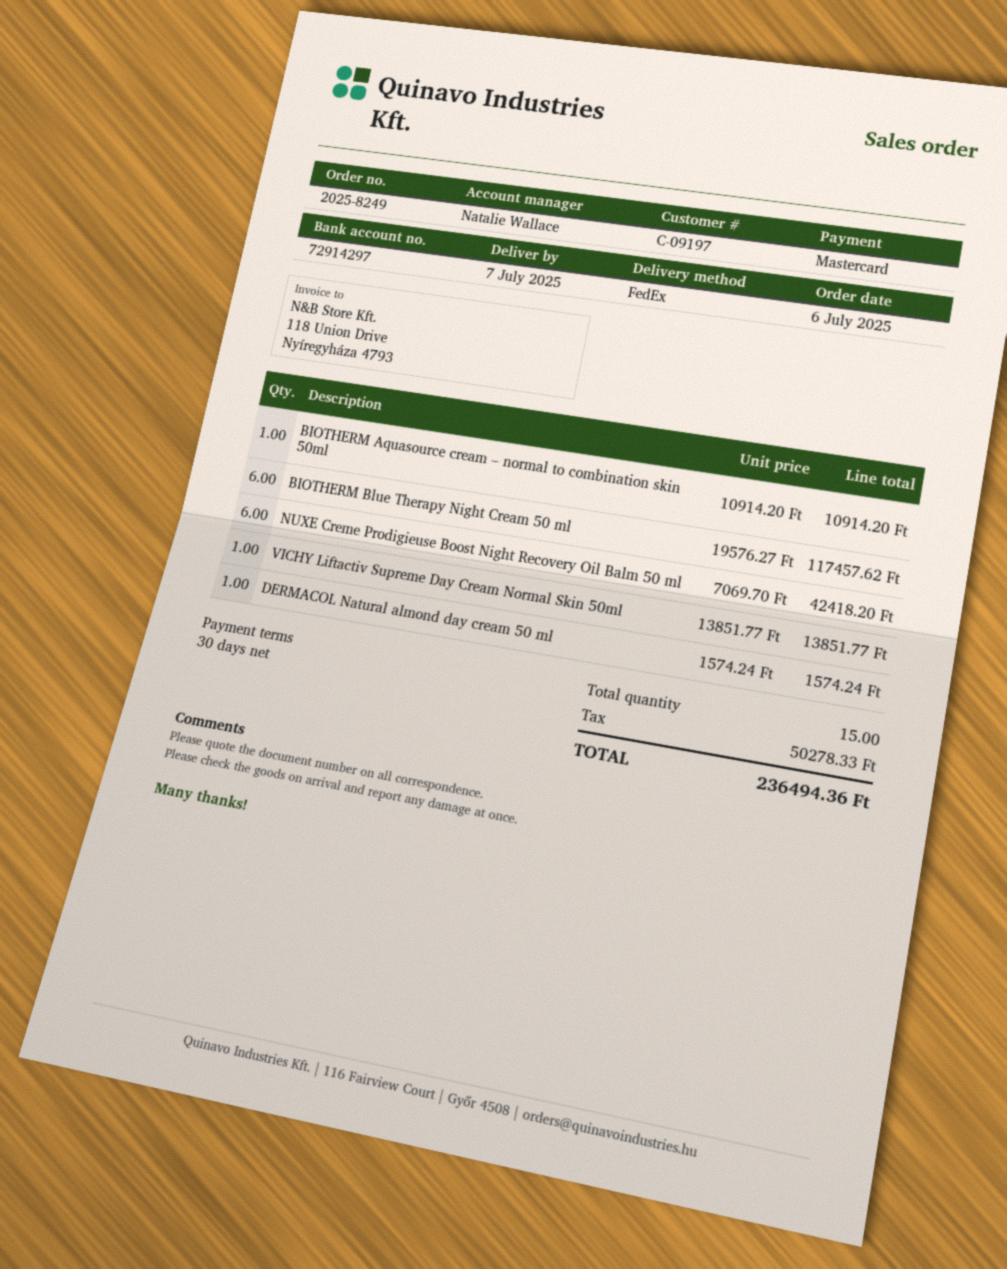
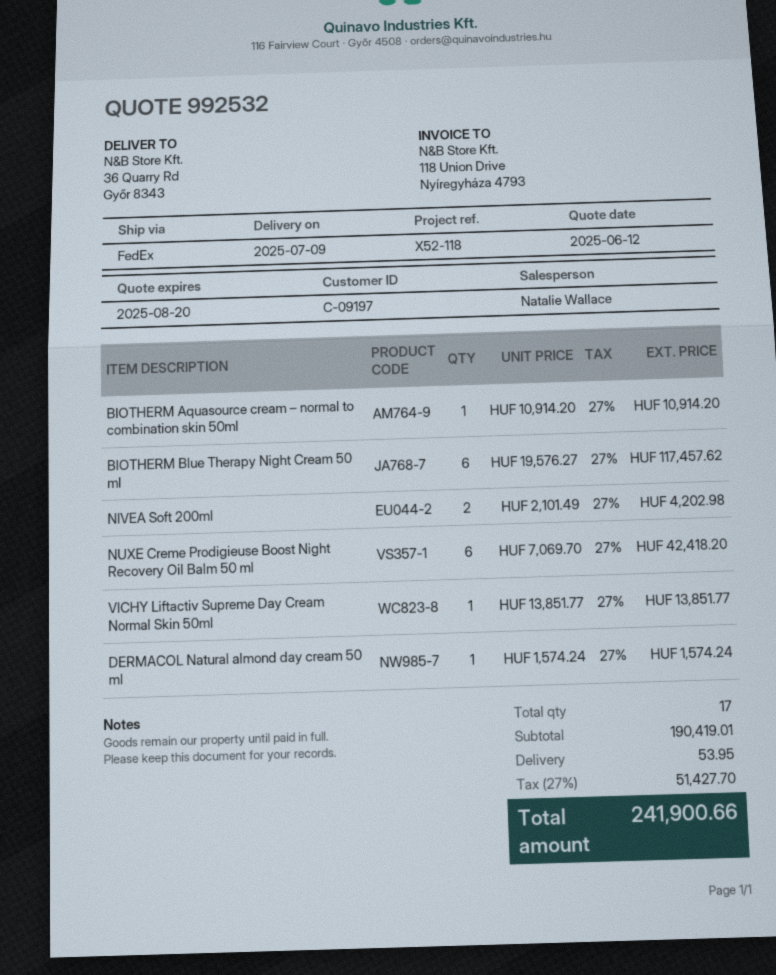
delivery date: 2025-07-07 -> 2025-07-09
NIVEA Soft 200ml: none -> 2 x 2101.49 = 4202.98
total quantity: 15 -> 17
shipping: none -> 53.95
tax: 50278.33 -> 51427.70
total: 236494.36 -> 241900.66

